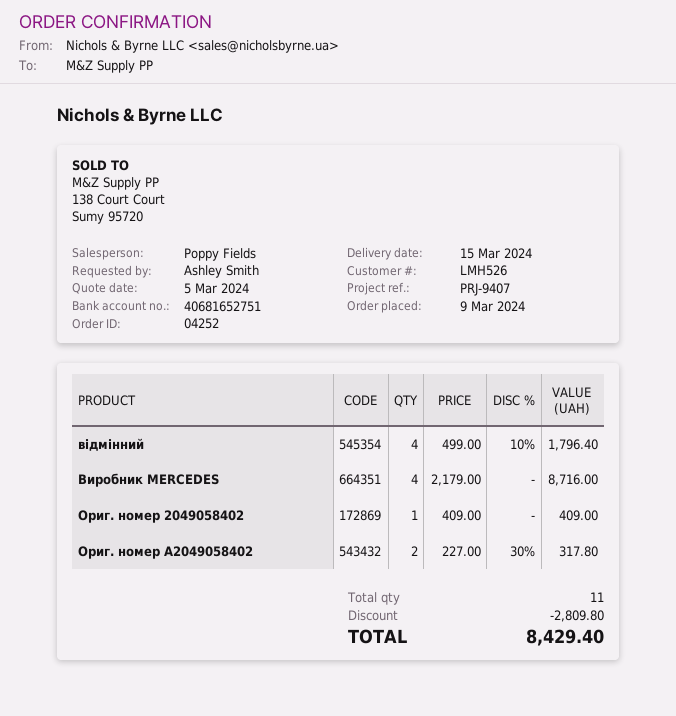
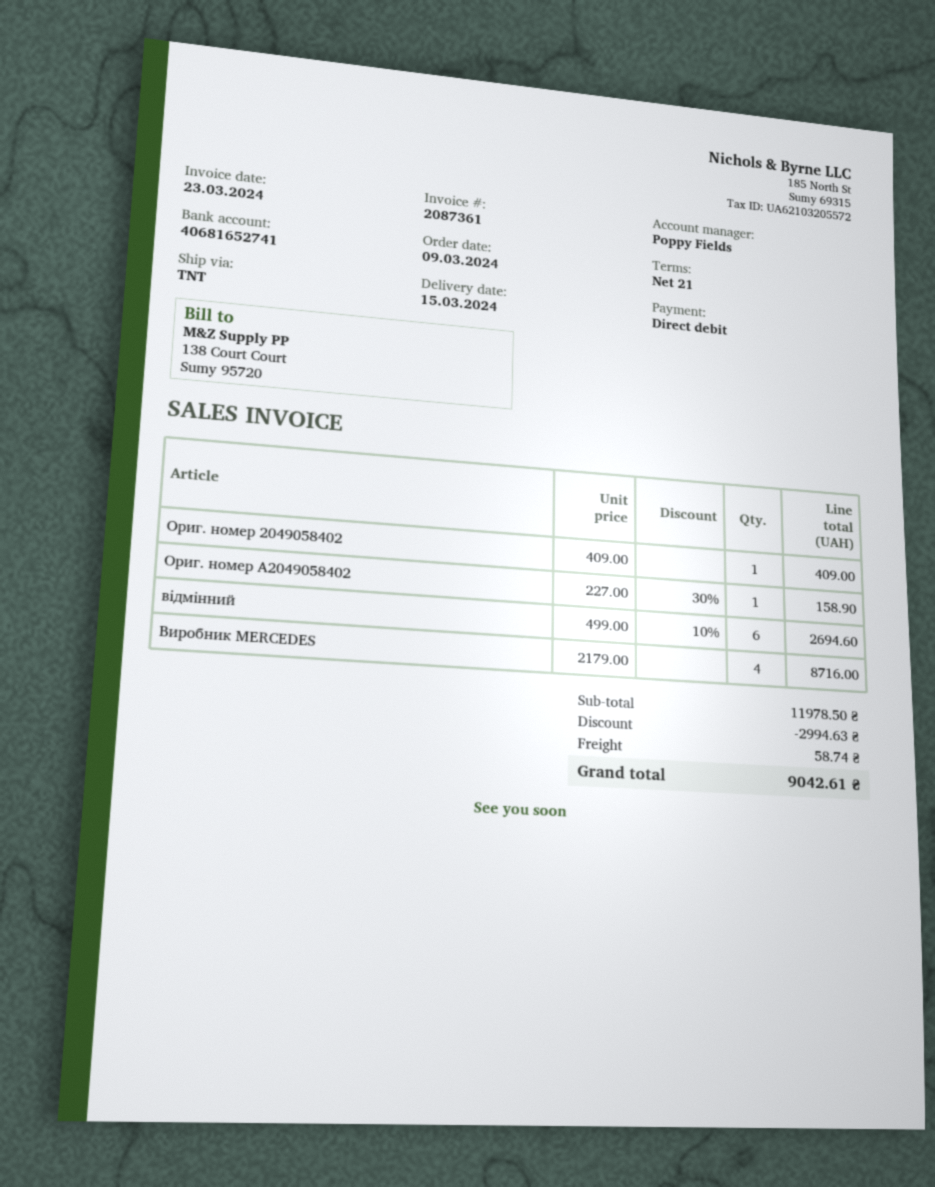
bank account: 40681652751 -> 40681652741
відмінний: 4 x 499.00 - 10% = 1796.40 -> 6 x 499.00 - 10% = 2694.60
Ориг. номер A2049058402: 2 x 227.00 - 30% = 317.80 -> 1 x 227.00 - 30% = 158.90
discount: 2809.80 -> 2994.63
shipping: none -> 58.74
total: 8429.40 -> 9042.61

